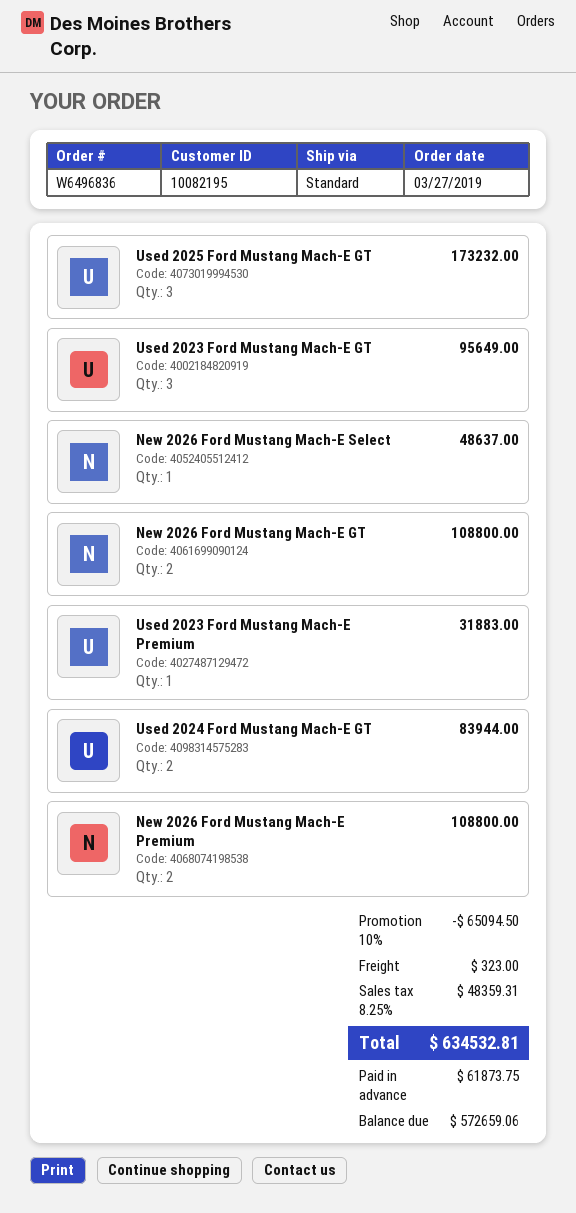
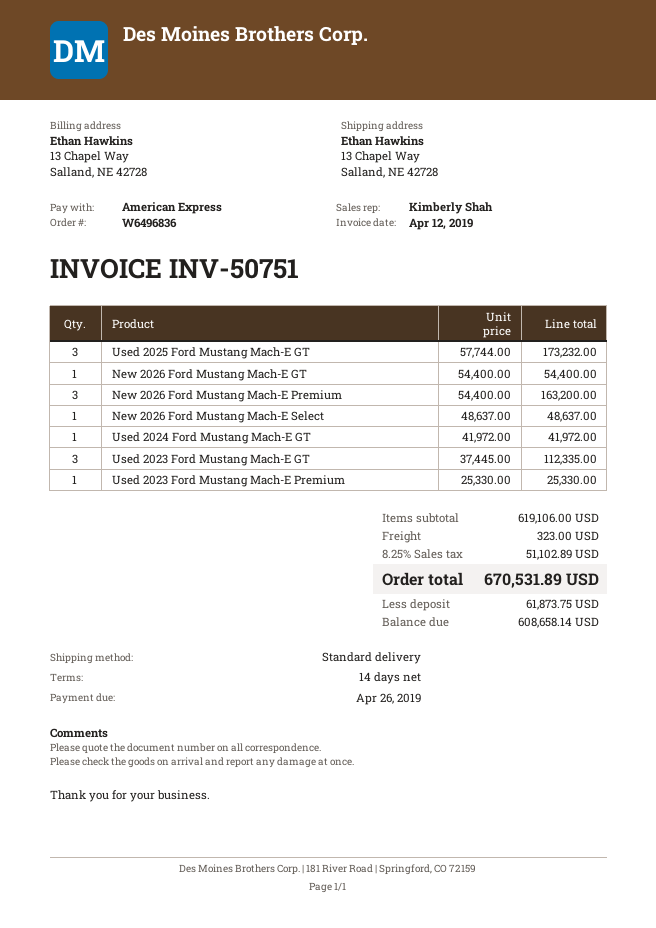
Used 2023 Ford Mustang Mach-E GT: 3 for 95649.00 -> 3 for 112335.00
New 2026 Ford Mustang Mach-E GT: 2 for 108800.00 -> 1 for 54400.00
Used 2023 Ford Mustang Mach-E Premium: 1 for 31883.00 -> 1 for 25330.00
Used 2024 Ford Mustang Mach-E GT: 2 for 83944.00 -> 1 for 41972.00
New 2026 Ford Mustang Mach-E Premium: 2 for 108800.00 -> 3 for 163200.00
discount: 10% = 65094.50 -> none
tax: 8.25% = 48359.31 -> 8.25% = 51102.89
total: 634532.81 -> 670531.89
balance: 572659.06 -> 608658.14

